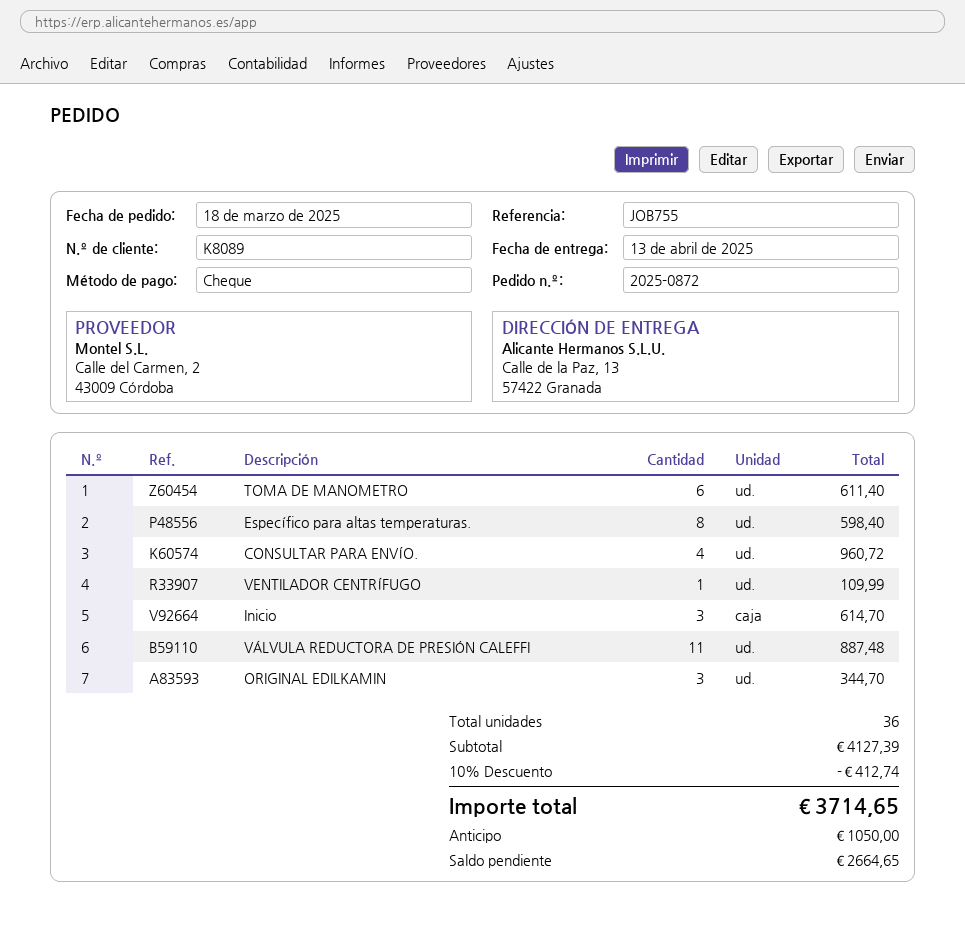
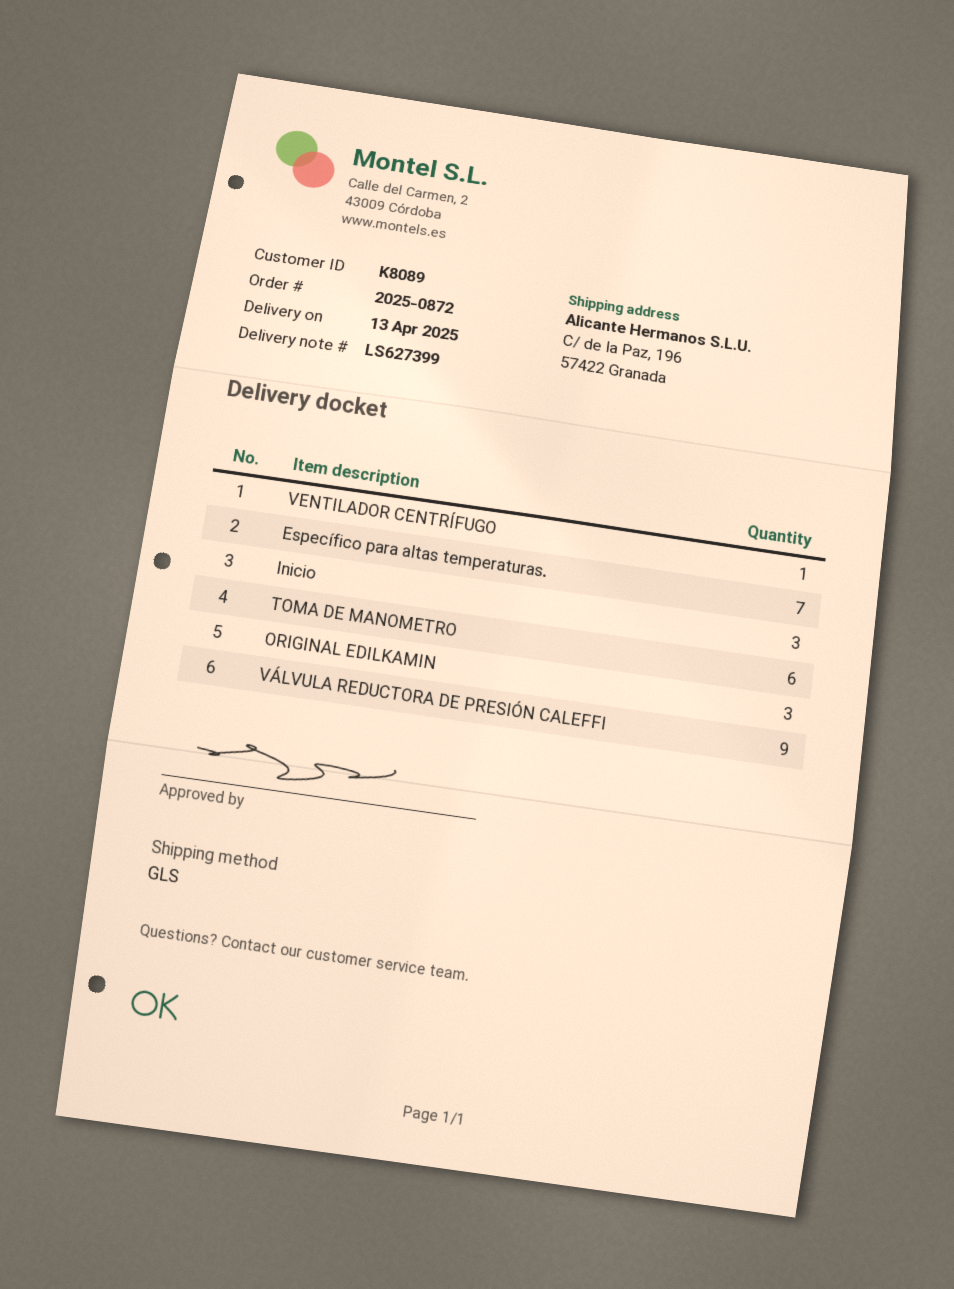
ship to: Calle de la Paz, 13, 57422 Granada -> C/ de la Paz, 196, 57422 Granada
Específico para altas temperaturas.: 8 -> 7
CONSULTAR PARA ENVÍO.: 4 -> none
VÁLVULA REDUCTORA DE PRESIÓN CALEFFI: 11 -> 9

